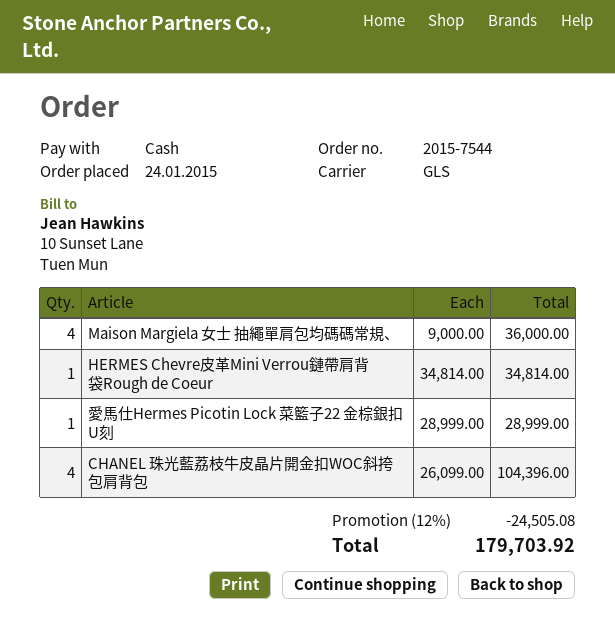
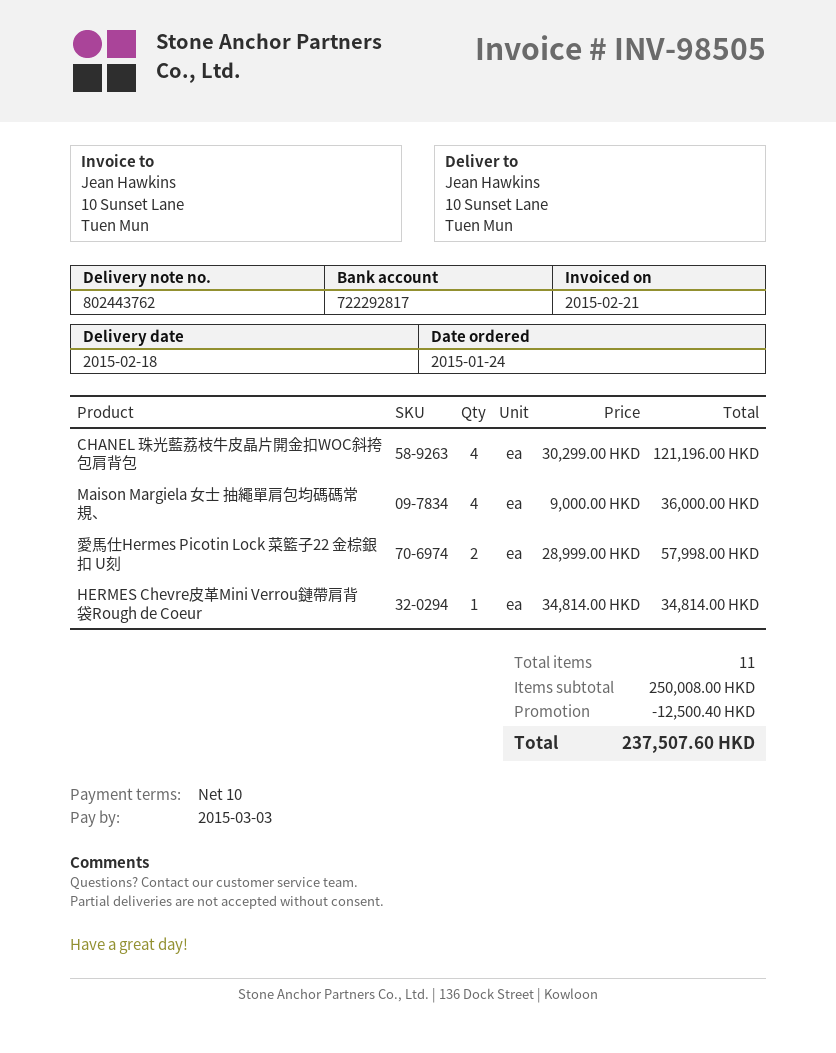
愛馬仕Hermes Picotin Lock 菜籃子22 金棕銀扣 U刻: 1 x 28999.00 = 28999.00 -> 2 x 28999.00 = 57998.00
CHANEL 珠光藍荔枝牛皮晶片開金扣WOC斜挎包肩背包: 4 x 26099.00 = 104396.00 -> 4 x 30299.00 = 121196.00
discount: 24505.08 -> 12500.40
total: 179703.92 -> 237507.60

